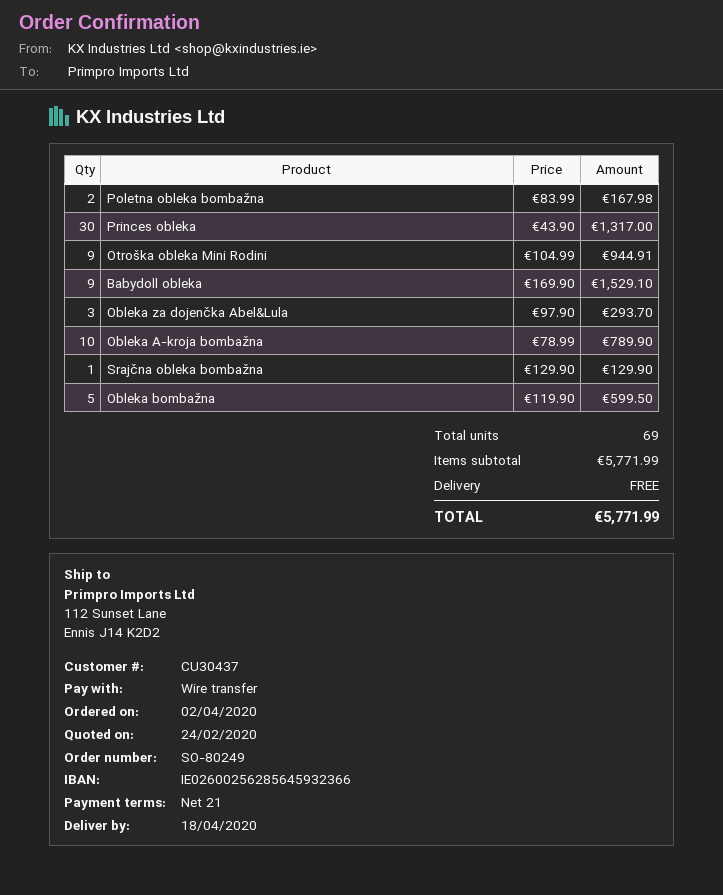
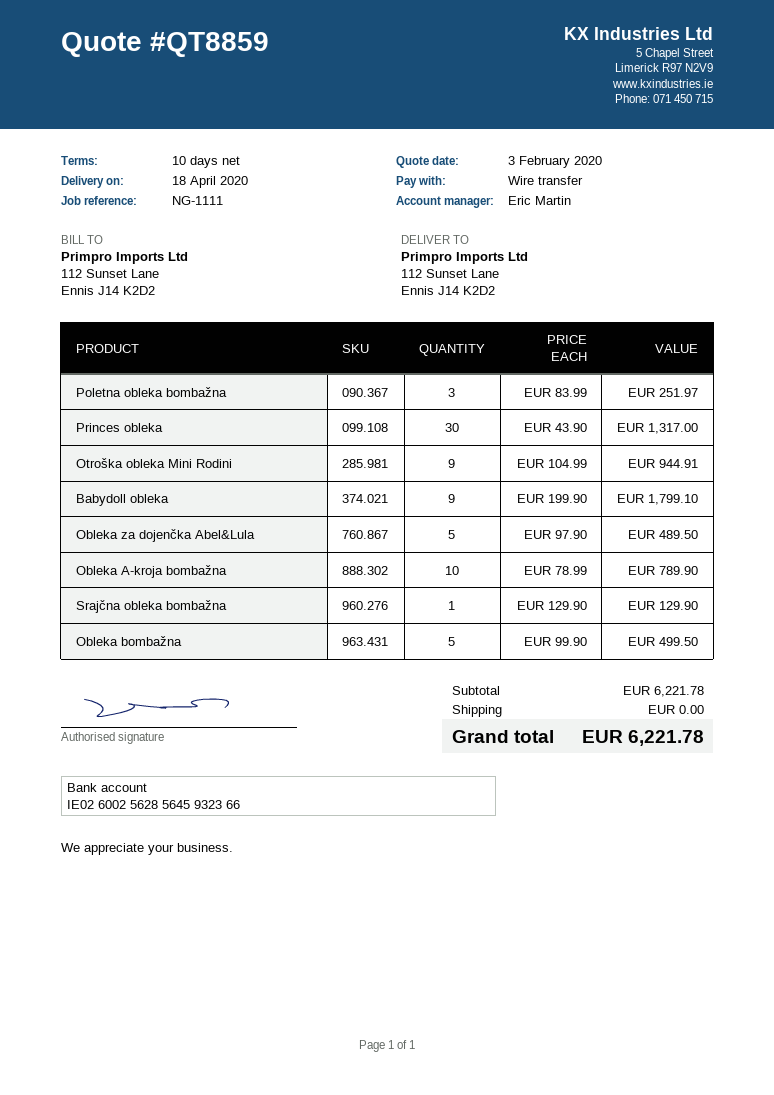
quote date: 2020-02-24 -> 2020-02-03
payment terms: 21 days -> 10 days
Poletna obleka bombažna: 2 x 83.99 = 167.98 -> 3 x 83.99 = 251.97
Babydoll obleka: 9 x 169.90 = 1529.10 -> 9 x 199.90 = 1799.10
Obleka za dojenčka Abel&Lula: 3 x 97.90 = 293.70 -> 5 x 97.90 = 489.50
Obleka bombažna: 5 x 119.90 = 599.50 -> 5 x 99.90 = 499.50
subtotal: 5771.99 -> 6221.78
total: 5771.99 -> 6221.78

